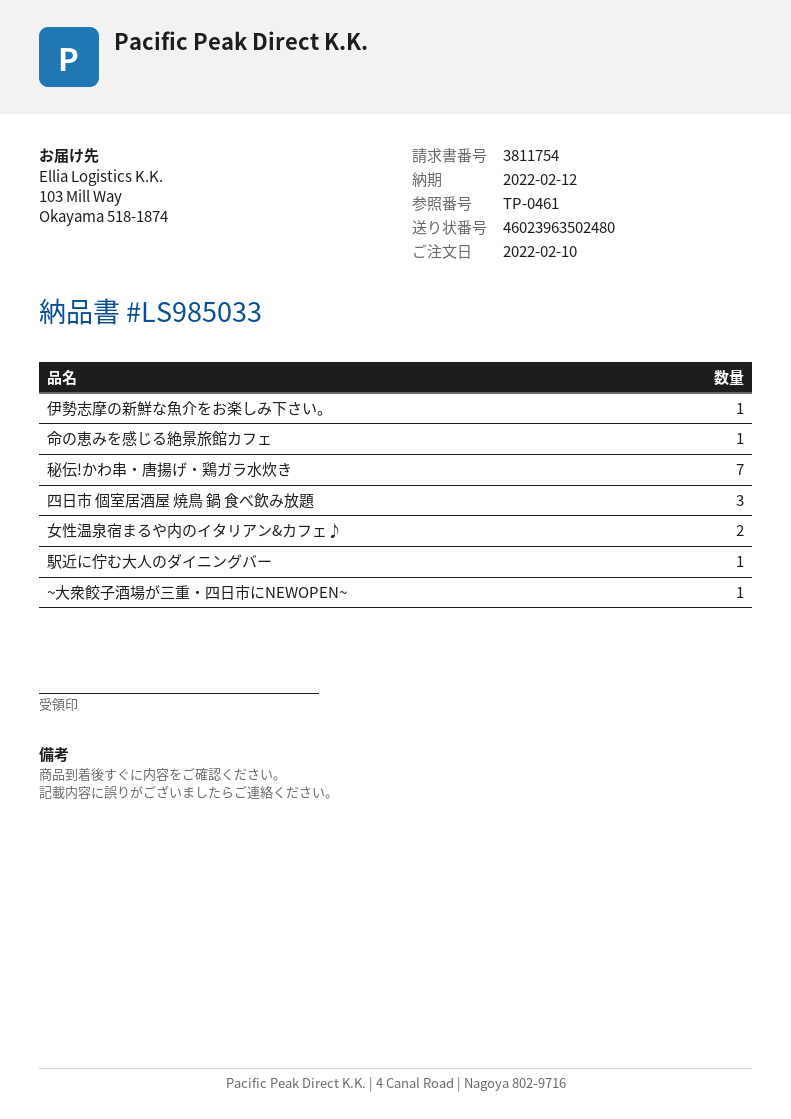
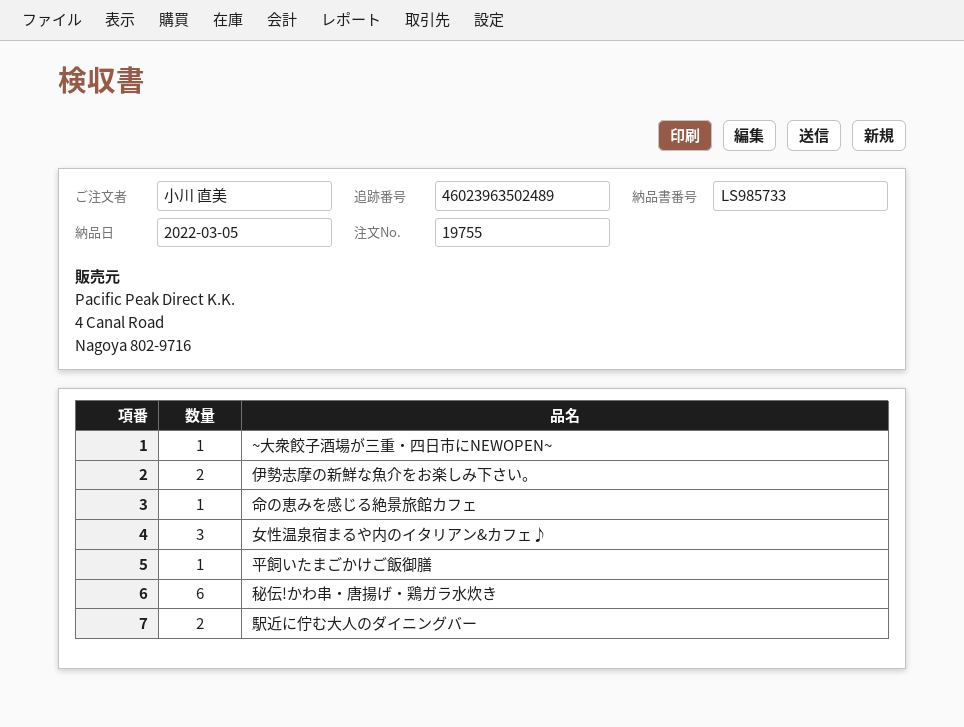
delivery note number: LS985033 -> LS985733
delivery date: 2022-02-12 -> 2022-03-05
tracking number: 46023963502480 -> 46023963502489
伊勢志摩の新鮮な魚介をお楽しみ下さい。: 1 -> 2
秘伝!かわ串・唐揚げ・鶏ガラ水炊き: 7 -> 6
四日市 個室居酒屋 焼鳥 鍋 食べ飲み放題: 3 -> none
女性温泉宿まるや内のイタリアン&カフェ♪: 2 -> 3
駅近に佇む大人のダイニングバー: 1 -> 2
平飼いたまごかけご飯御膳: none -> 1

